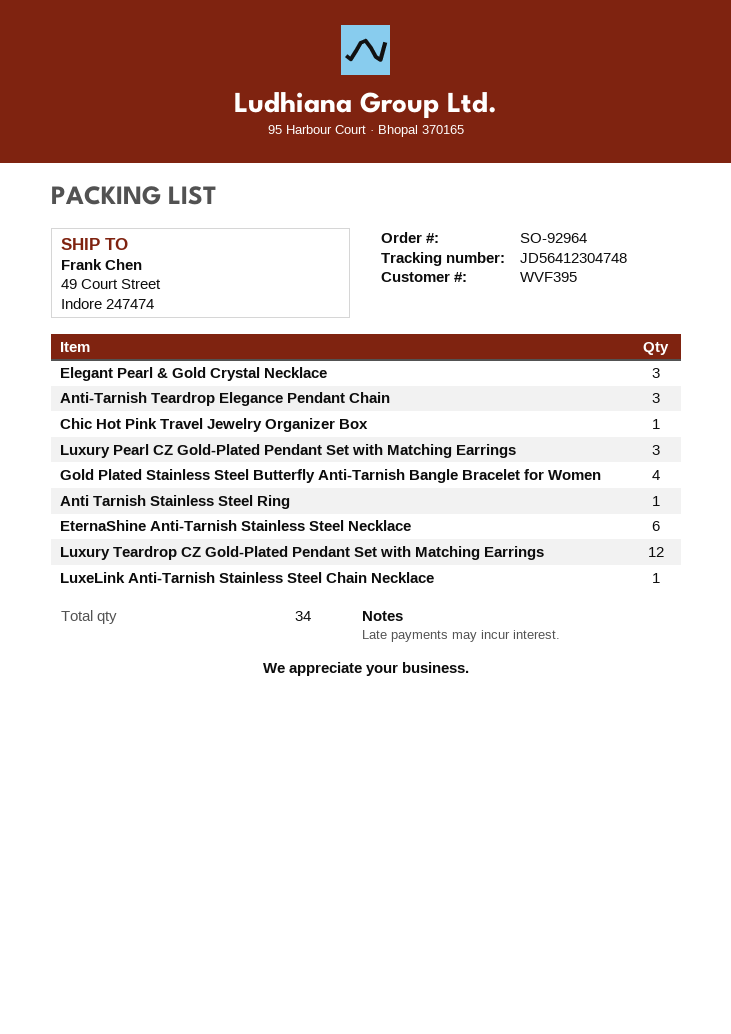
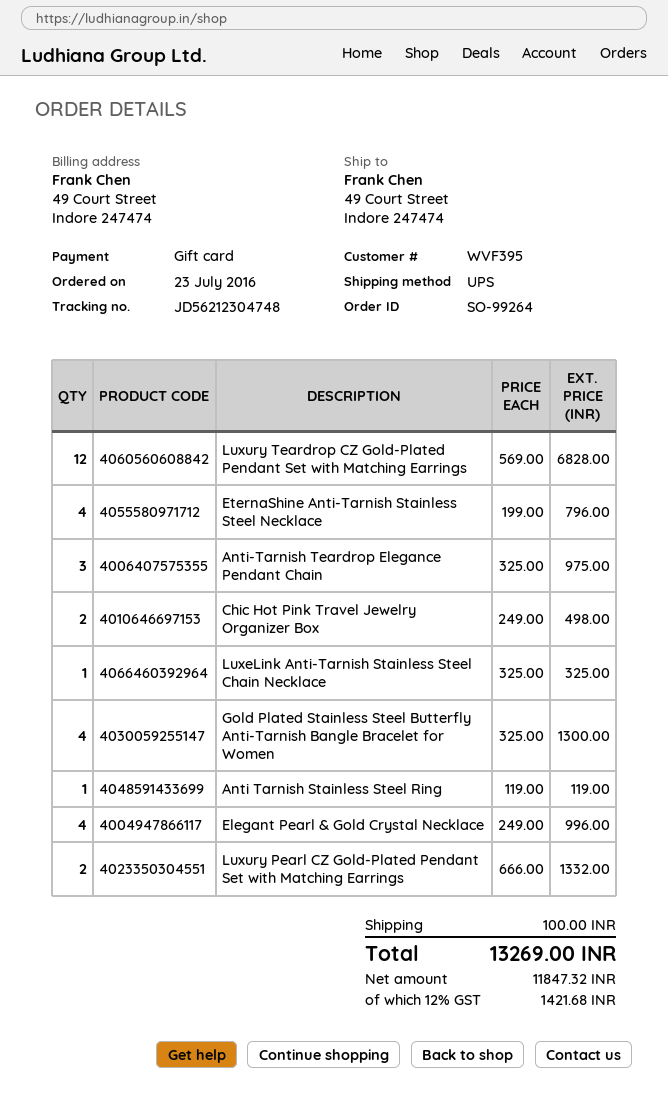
order number: SO-92964 -> SO-99264
tracking number: JD56412304748 -> JD56212304748
Elegant Pearl & Gold Crystal Necklace: 3 -> 4
Chic Hot Pink Travel Jewelry Organizer Box: 1 -> 2
Luxury Pearl CZ Gold-Plated Pendant Set with Matching Earrings: 3 -> 2
EternaShine Anti-Tarnish Stainless Steel Necklace: 6 -> 4

